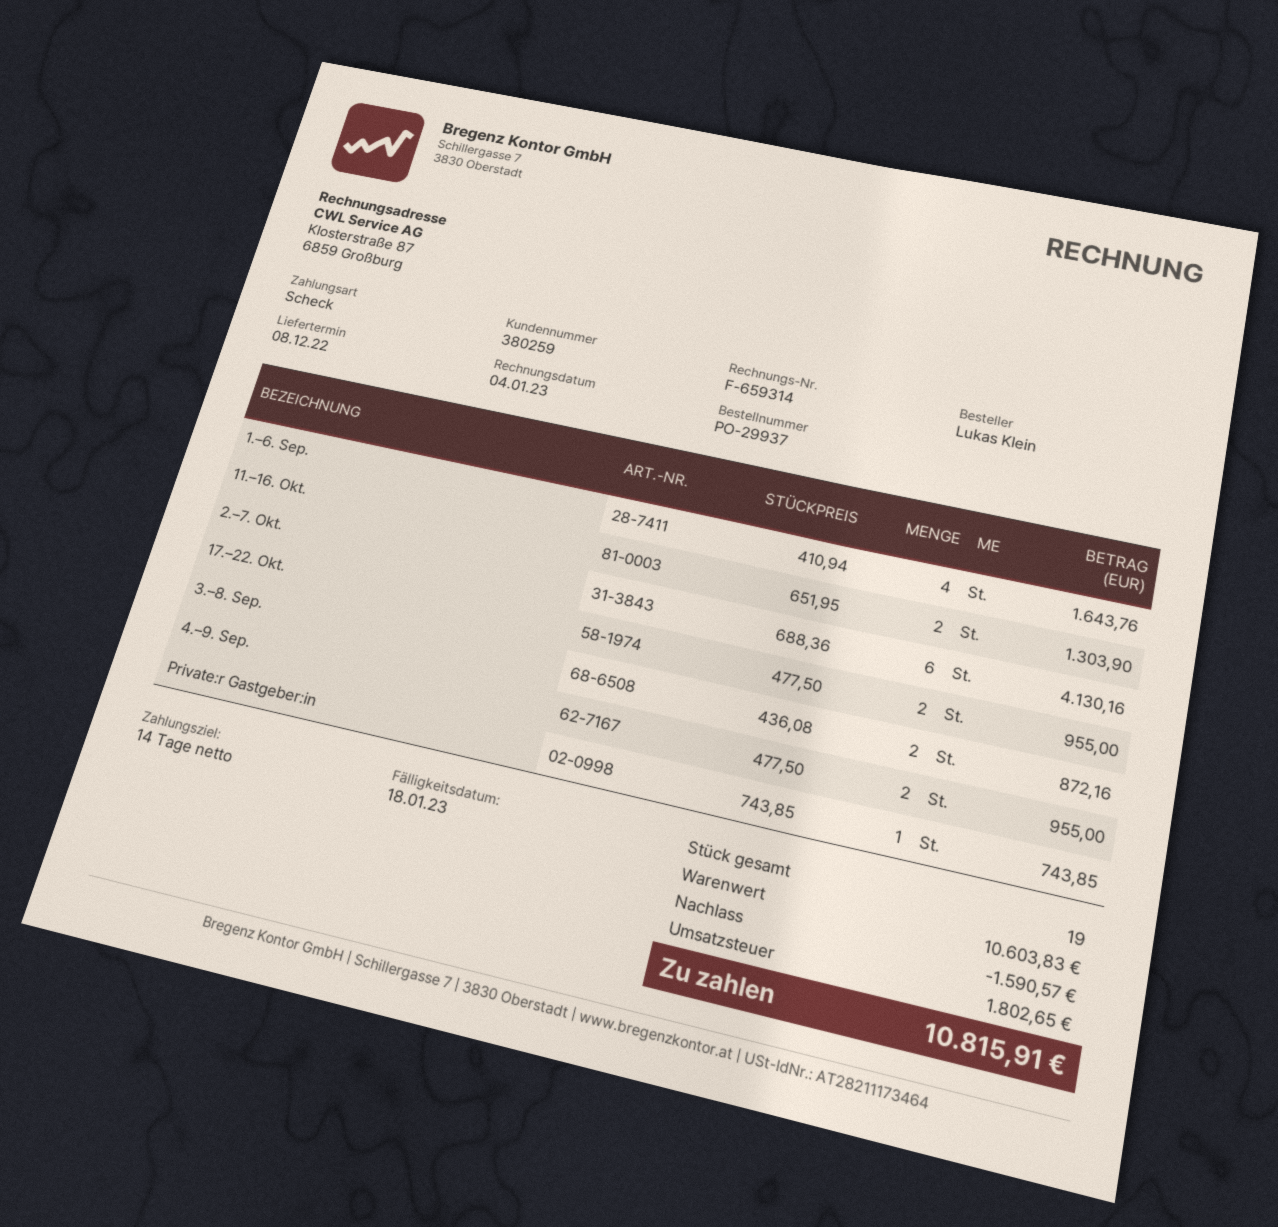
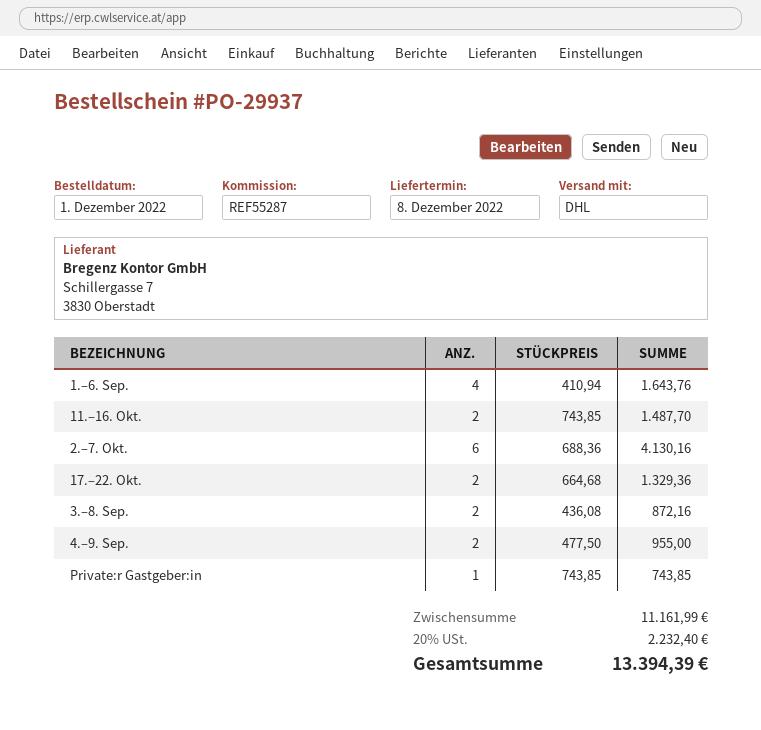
11.–16. Okt.: 2 x 651.95 = 1303.90 -> 2 x 743.85 = 1487.70
17.–22. Okt.: 2 x 477.50 = 955.00 -> 2 x 664.68 = 1329.36
subtotal: 10603.83 -> 11161.99
discount: 1590.57 -> none
tax: 1802.65 -> 2232.40
total: 10815.91 -> 13394.39

